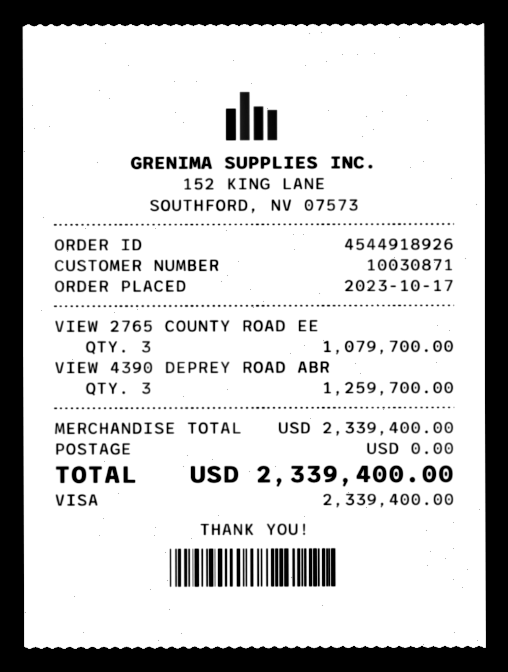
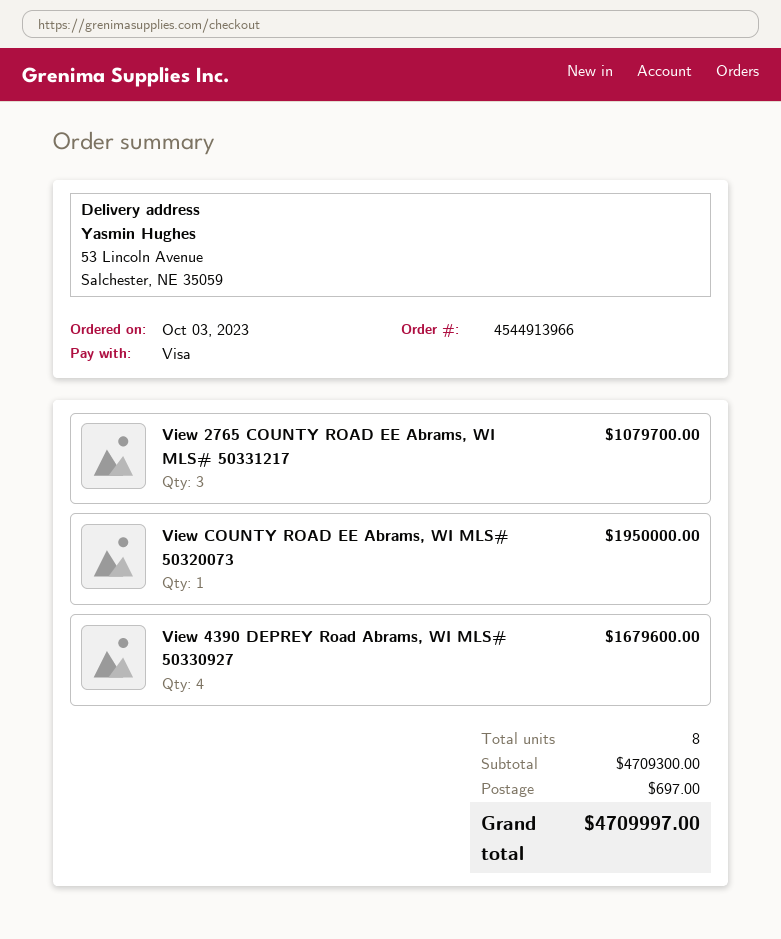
order number: 4544918926 -> 4544913966
order date: 2023-10-17 -> 2023-10-03
VIEW 4390 DEPREY ROAD ABR: 3 for 1259700.00 -> 4 for 1679600.00
View COUNTY ROAD EE Abrams, WI MLS# 50320073: none -> 1 for 1950000.00
subtotal: 2339400.00 -> 4709300.00
shipping: 0.00 -> 697.00
total: 2339400.00 -> 4709997.00

